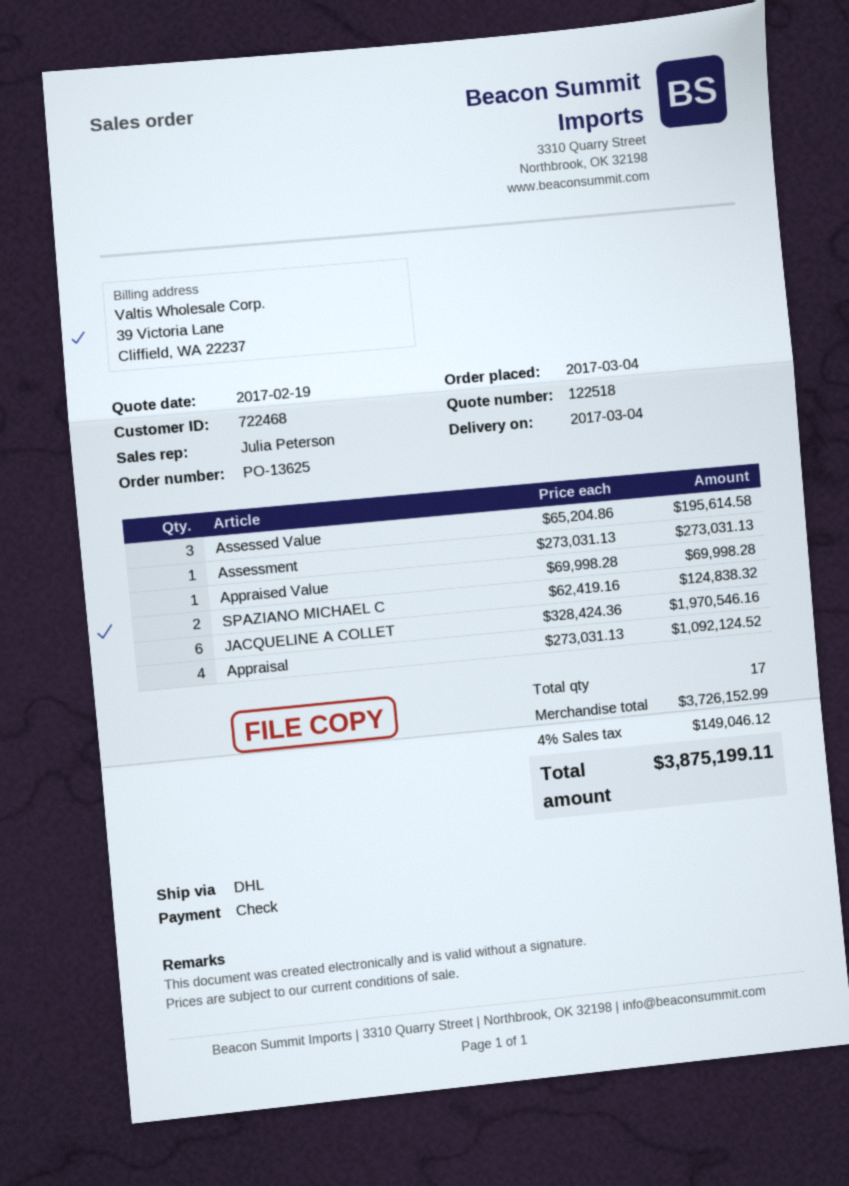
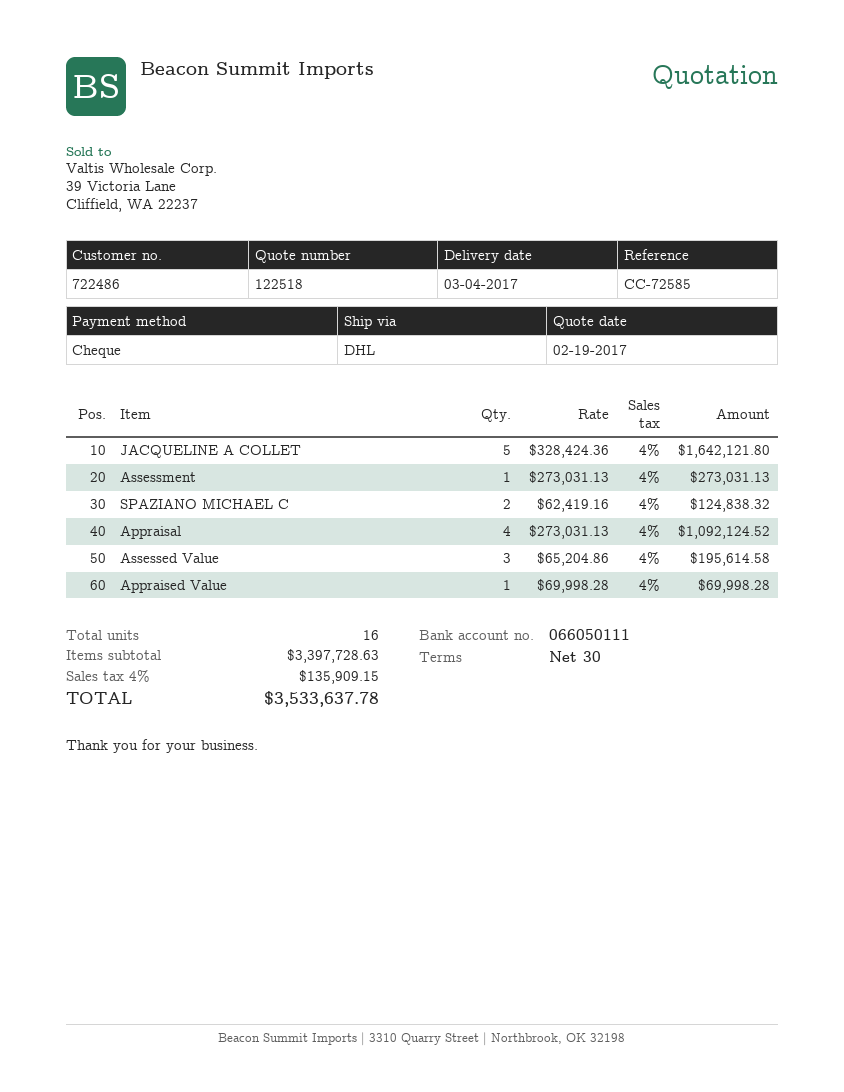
customer number: 722468 -> 722486
JACQUELINE A COLLET: 6 x 328424.36 = 1970546.16 -> 5 x 328424.36 = 1642121.80
total quantity: 17 -> 16
subtotal: 3726152.99 -> 3397728.63
tax: 4% = 149046.12 -> 4% = 135909.15
total: 3875199.11 -> 3533637.78

